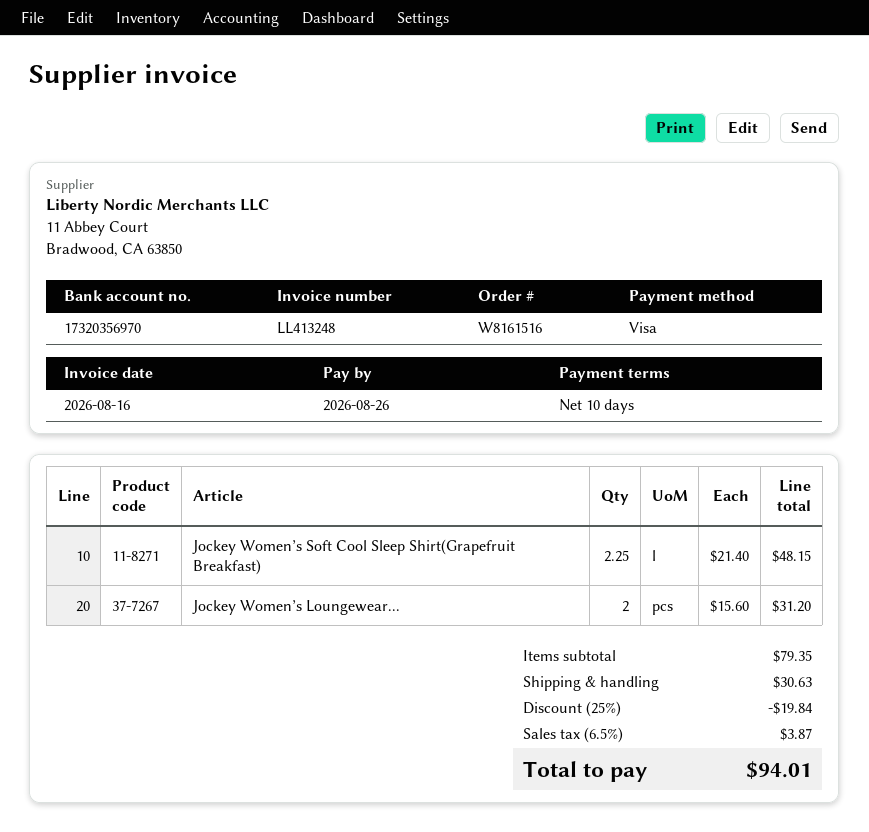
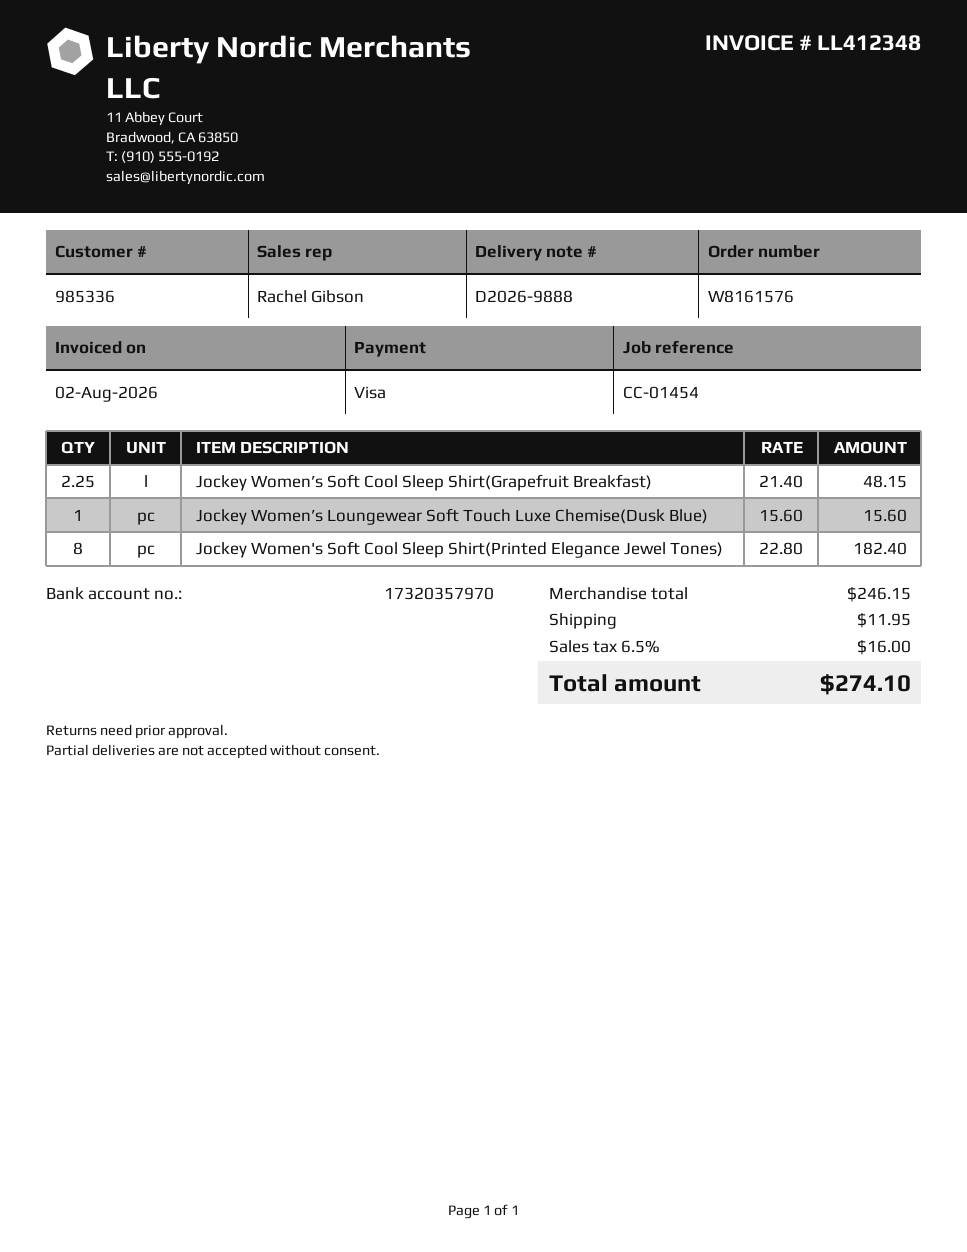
order number: W8161516 -> W8161576
invoice number: LL413248 -> LL412348
invoice date: 2026-08-16 -> 2026-08-02
bank account: 17320356970 -> 17320357970
Jockey Women’s Loungewear...: 2 x 15.60 = 31.20 -> 1 x 15.60 = 15.60
Jockey Women's Soft Cool Sleep Shirt(Printed Elegance Jewel Tones): none -> 8 x 22.80 = 182.40
subtotal: 79.35 -> 246.15
discount: 25% = 19.84 -> none
shipping: 30.63 -> 11.95
tax: 6.5% = 3.87 -> 6.5% = 16.00
total: 94.01 -> 274.10

